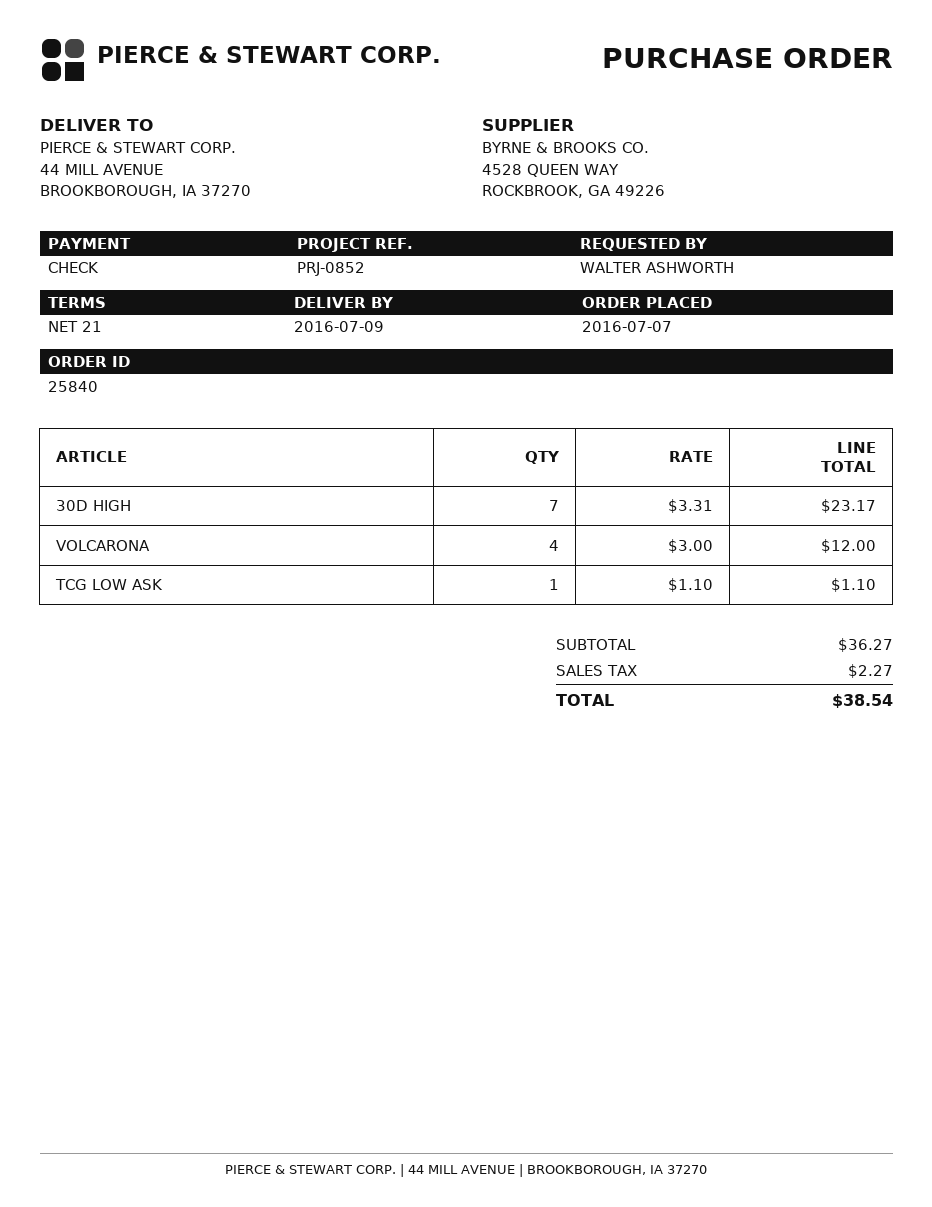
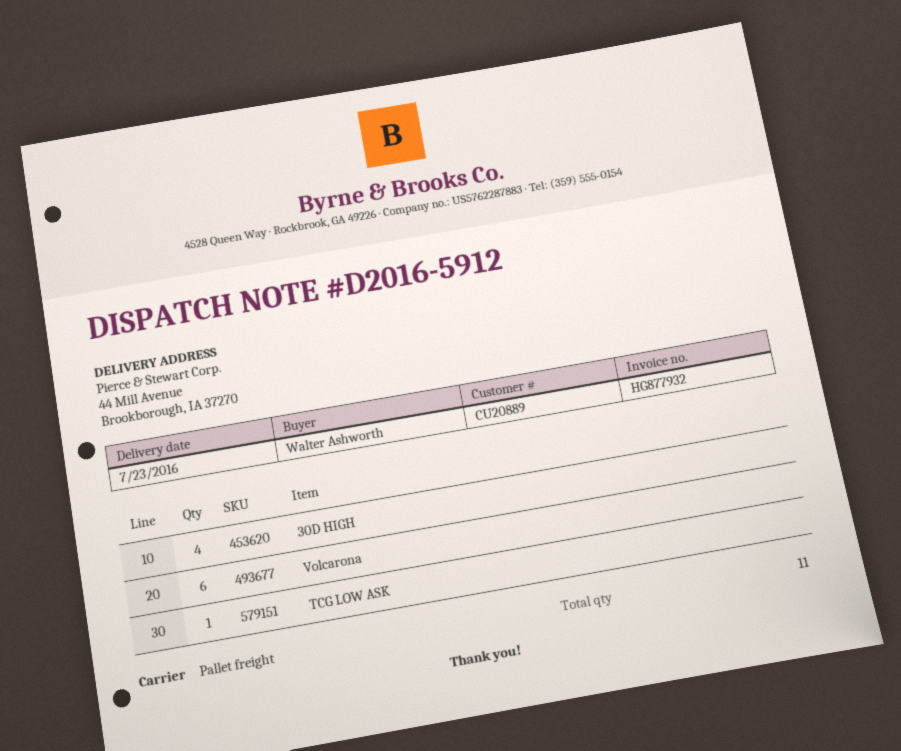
delivery date: 2016-07-09 -> 2016-07-23
30D HIGH: 7 -> 4
VOLCARONA: 4 -> 6

